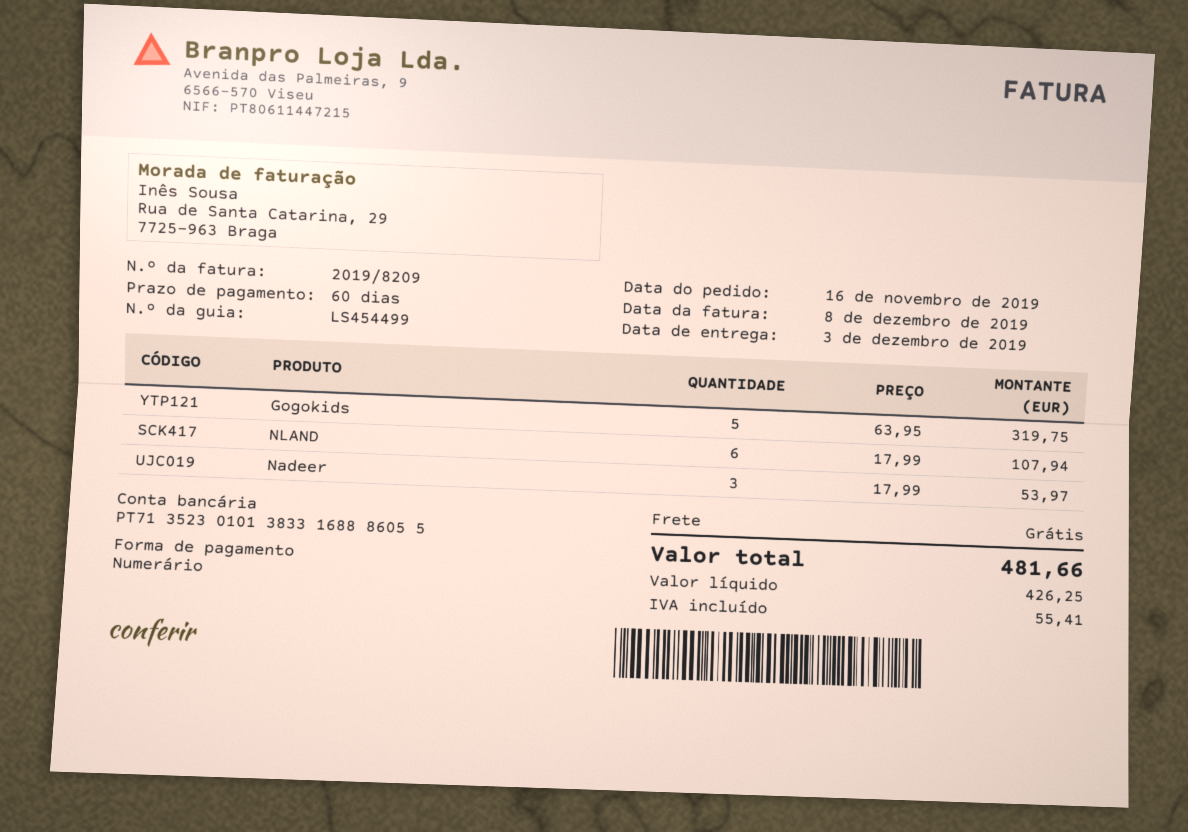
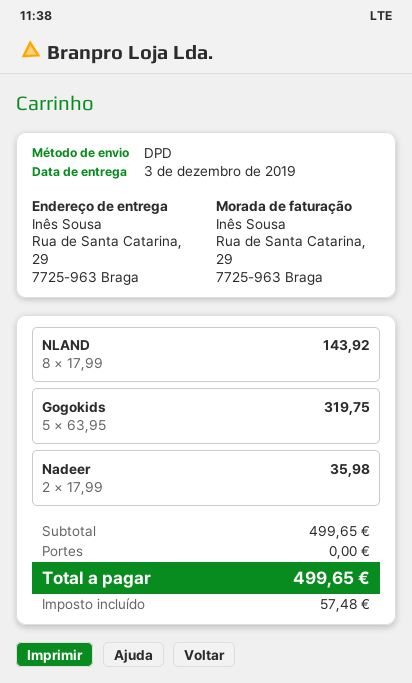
NLAND: 6 x 17.99 = 107.94 -> 8 x 17.99 = 143.92
Nadeer: 3 x 17.99 = 53.97 -> 2 x 17.99 = 35.98
tax: 55.41 -> 57.48
total: 481.66 -> 499.65

